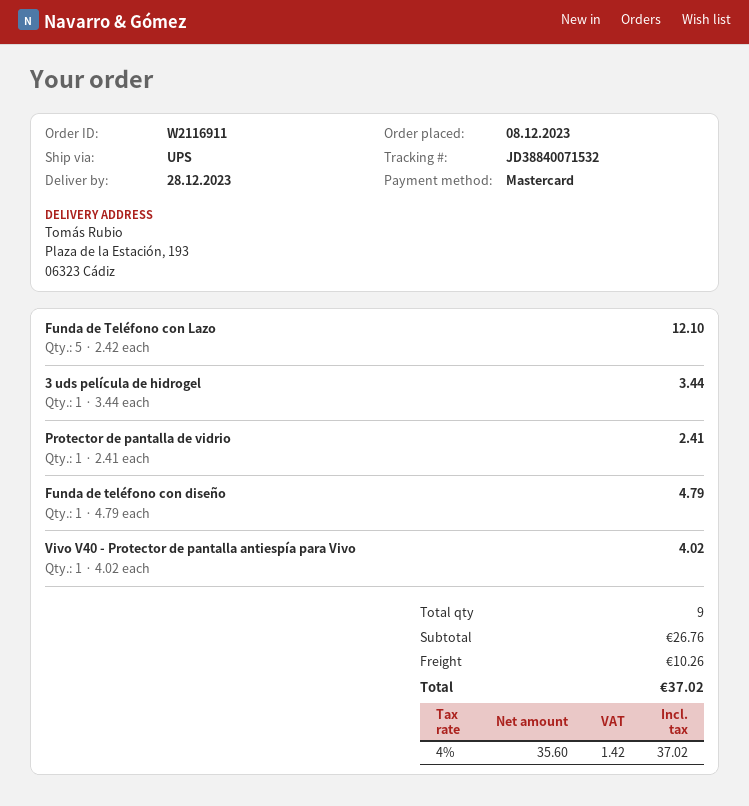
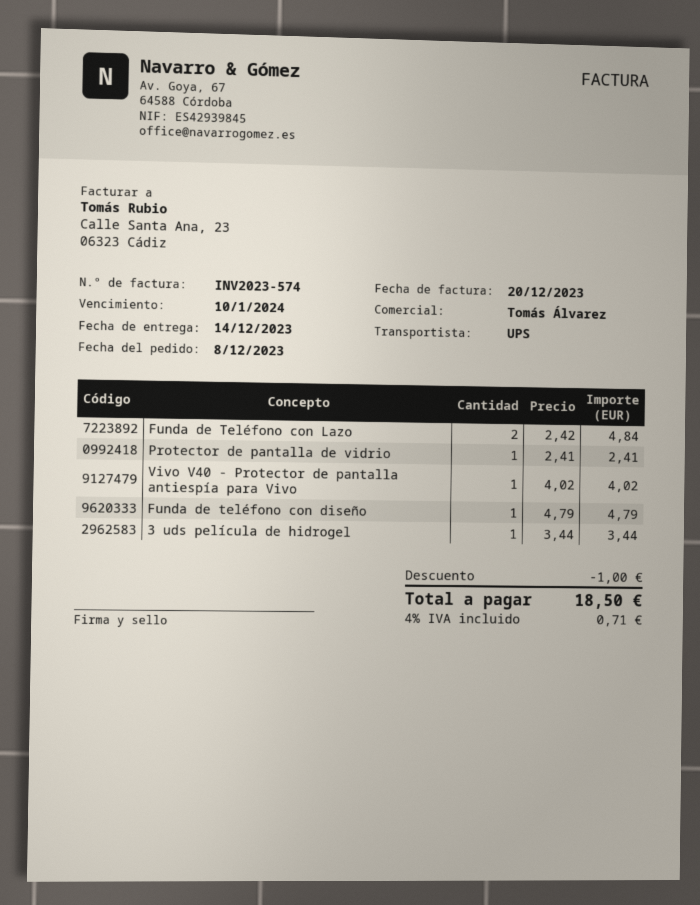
delivery date: 2023-12-28 -> 2023-12-14
Funda de Teléfono con Lazo: 5 x 2.42 = 12.10 -> 2 x 2.42 = 4.84
discount: none -> 1.00
shipping: 10.26 -> none
tax: 4% = 1.42 -> 4% = 0.71
total: 37.02 -> 18.50

